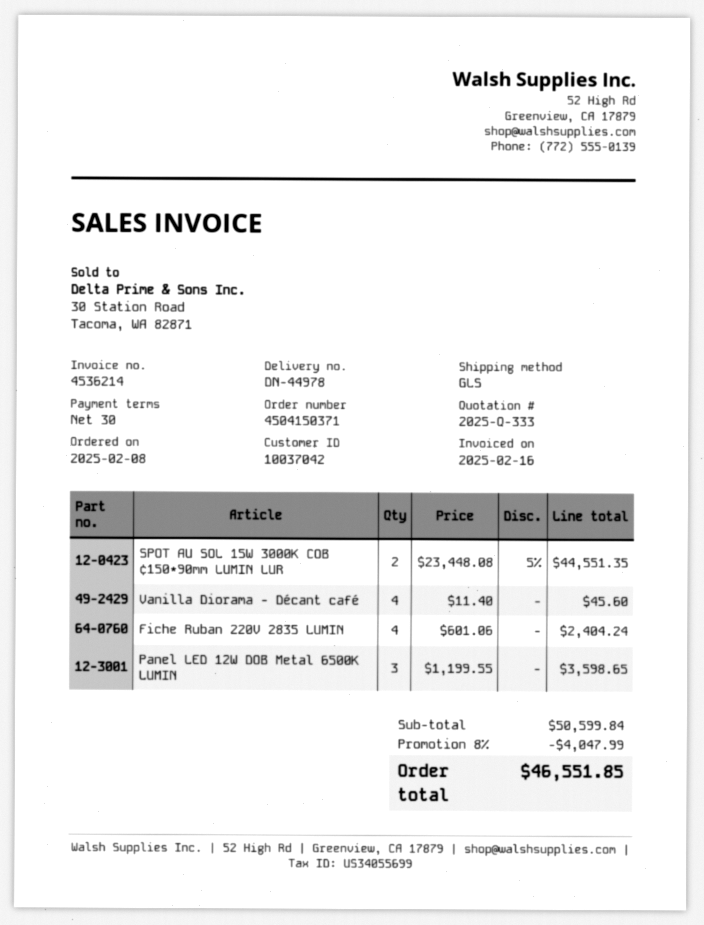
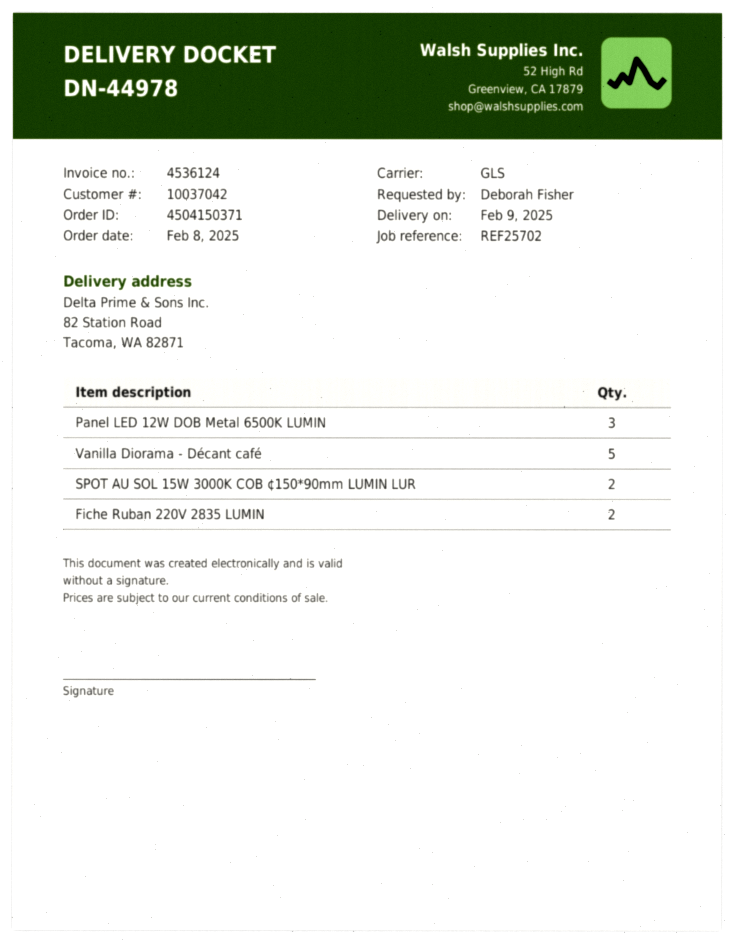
invoice number: 4536214 -> 4536124
Vanilla Diorama - Décant café: 4 -> 5
Fiche Ruban 220V 2835 LUMIN: 4 -> 2

